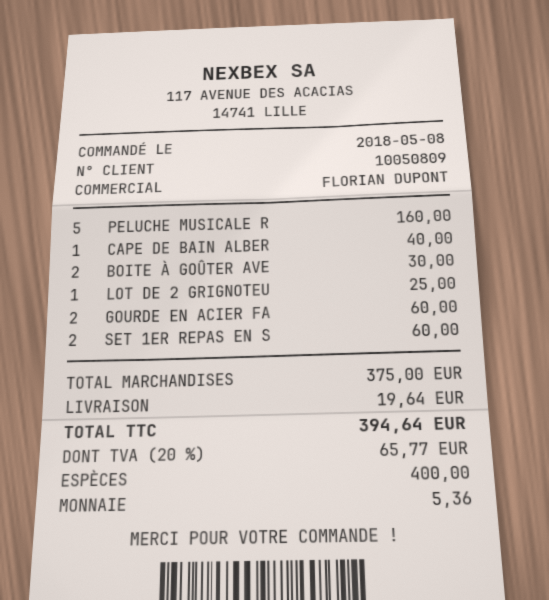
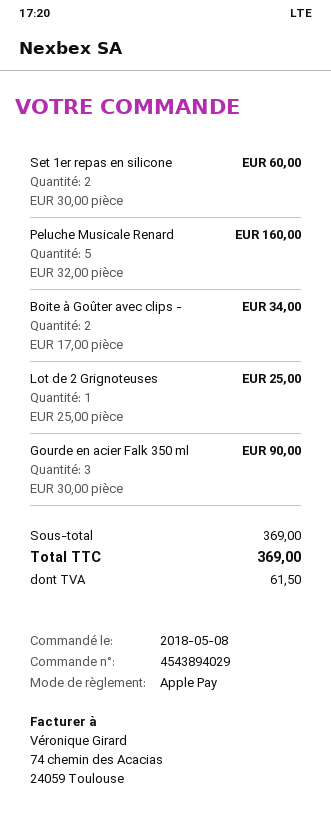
payment method: cash -> Apple Pay
CAPE DE BAIN ALBER: 1 for 40.00 -> none
BOITE À GOÛTER AVE: 2 for 30.00 -> 2 for 34.00
GOURDE EN ACIER FA: 2 for 60.00 -> 3 for 90.00
subtotal: 375.00 -> 369.00
shipping: 19.64 -> none
tax: 65.77 -> 61.50
total: 394.64 -> 369.00

